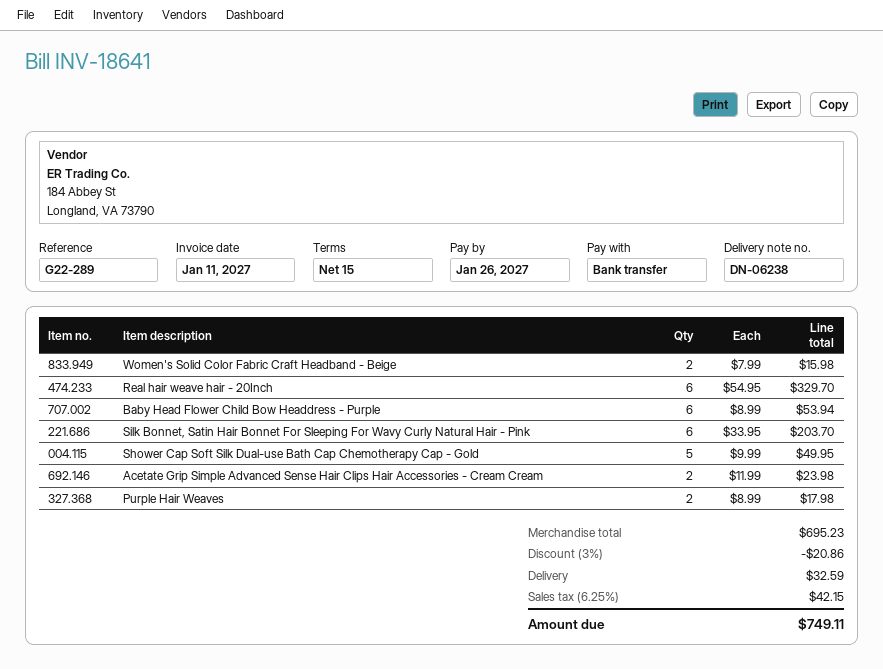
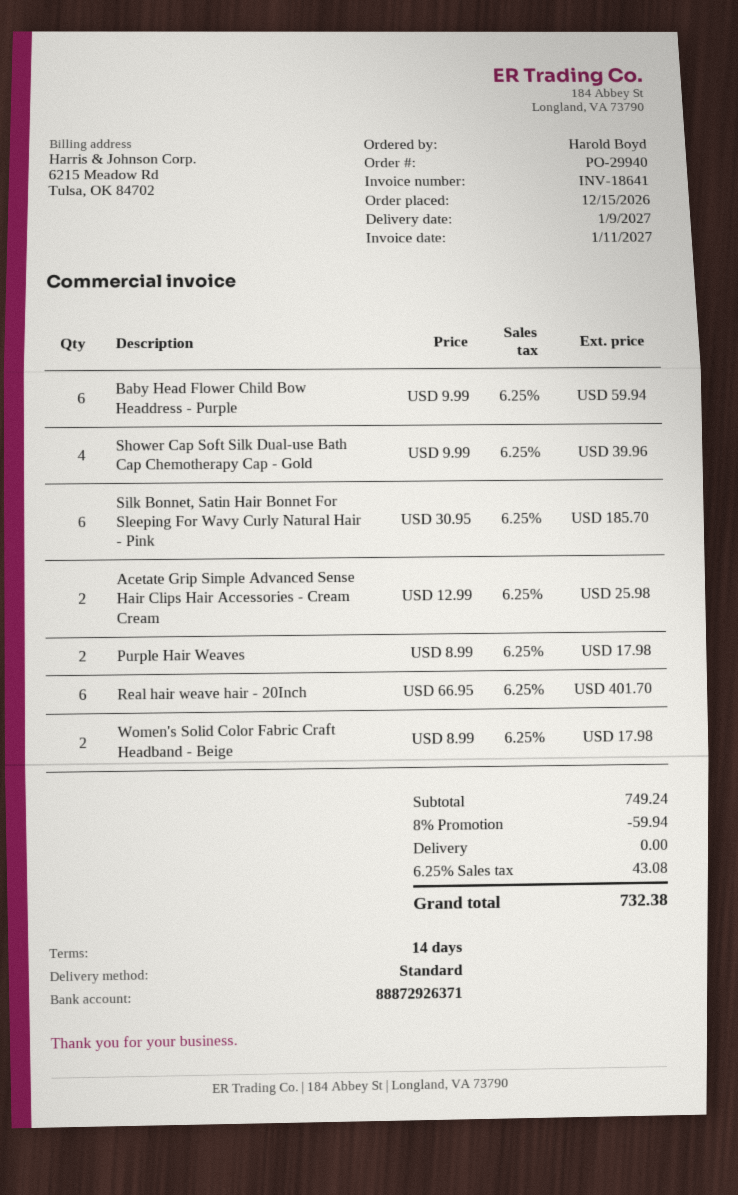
payment terms: 15 days -> 14 days
Women's Solid Color Fabric Craft Headband - Beige: 2 x 7.99 = 15.98 -> 2 x 8.99 = 17.98
Real hair weave hair - 20Inch: 6 x 54.95 = 329.70 -> 6 x 66.95 = 401.70
Baby Head Flower Child Bow Headdress - Purple: 6 x 8.99 = 53.94 -> 6 x 9.99 = 59.94
Silk Bonnet, Satin Hair Bonnet For Sleeping For Wavy Curly Natural Hair - Pink: 6 x 33.95 = 203.70 -> 6 x 30.95 = 185.70
Shower Cap Soft Silk Dual-use Bath Cap Chemotherapy Cap - Gold: 5 x 9.99 = 49.95 -> 4 x 9.99 = 39.96
Acetate Grip Simple Advanced Sense Hair Clips Hair Accessories - Cream Cream: 2 x 11.99 = 23.98 -> 2 x 12.99 = 25.98
subtotal: 695.23 -> 749.24
discount: 3% = 20.86 -> 8% = 59.94
shipping: 32.59 -> 0.00
tax: 6.25% = 42.15 -> 6.25% = 43.08
total: 749.11 -> 732.38

